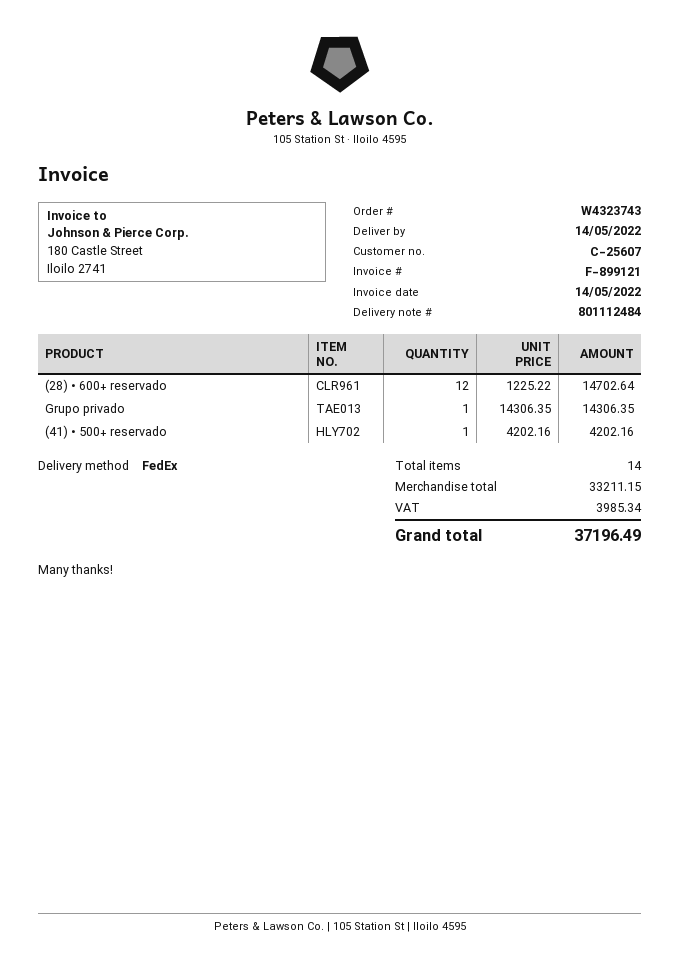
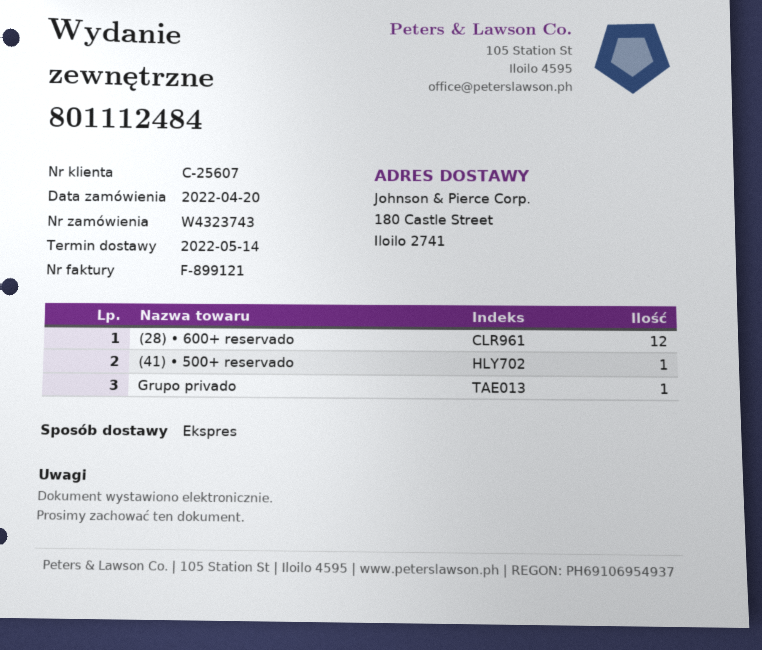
shipping method: FedEx -> express

